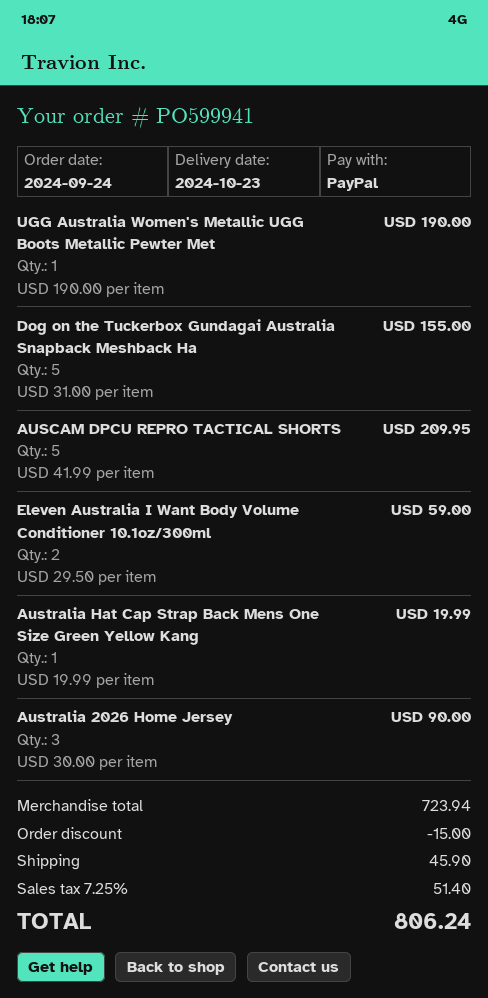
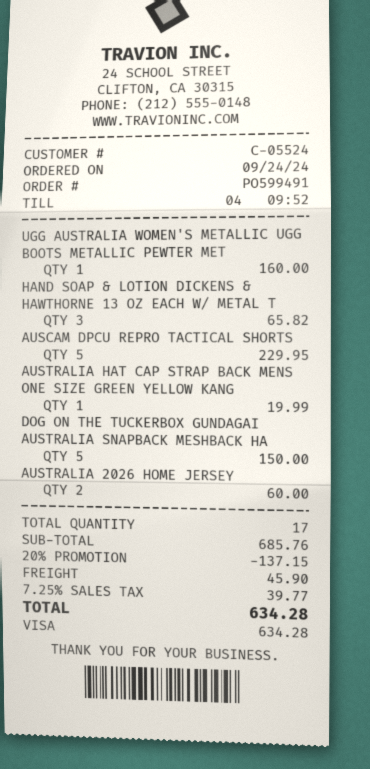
order number: PO599941 -> PO599491
payment method: PayPal -> Visa
UGG Australia Women's Metallic UGG Boots Metallic Pewter Met: 1 for 190.00 -> 1 for 160.00
Dog on the Tuckerbox Gundagai Australia Snapback Meshback Ha: 5 for 155.00 -> 5 for 150.00
AUSCAM DPCU REPRO TACTICAL SHORTS: 5 for 209.95 -> 5 for 229.95
Eleven Australia I Want Body Volume Conditioner 10.1oz/300ml: 2 for 59.00 -> none
Australia 2026 Home Jersey: 3 for 90.00 -> 2 for 60.00
HAND SOAP & LOTION DICKENS & HAWTHORNE 13 OZ EACH W/ METAL T: none -> 3 for 65.82
subtotal: 723.94 -> 685.76
discount: 15.00 -> 137.15
tax: 7.25% = 51.40 -> 7.25% = 39.77
total: 806.24 -> 634.28

